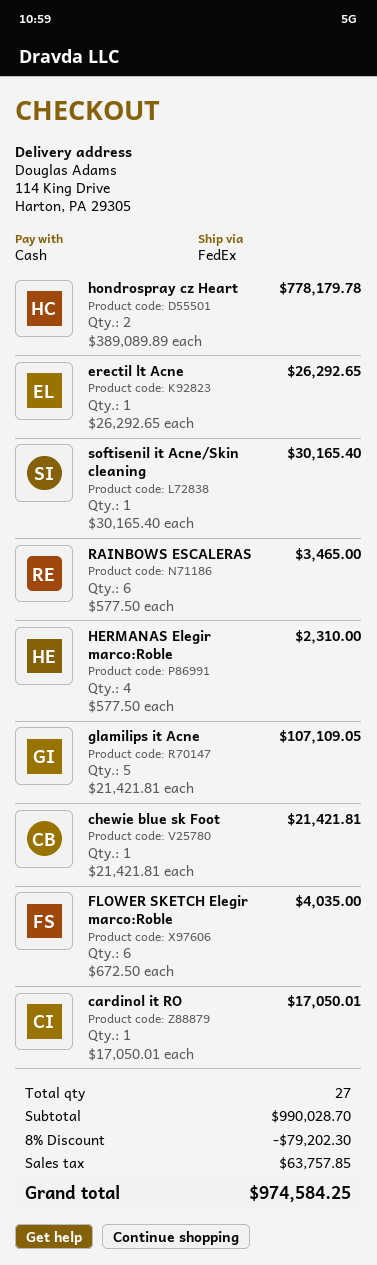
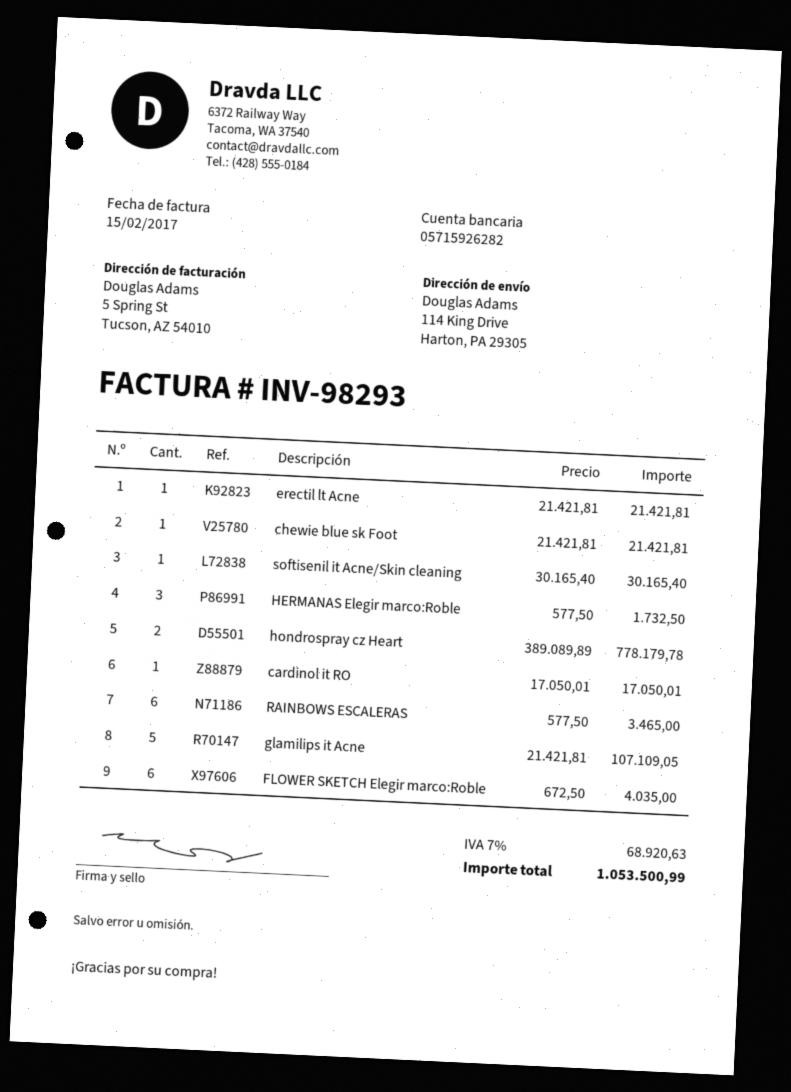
erectil lt Acne: 1 x 26292.65 = 26292.65 -> 1 x 21421.81 = 21421.81
HERMANAS Elegir marco:Roble: 4 x 577.50 = 2310.00 -> 3 x 577.50 = 1732.50
discount: 8% = 79202.30 -> none
tax: 63757.85 -> 68920.63
total: 974584.25 -> 1053500.99

